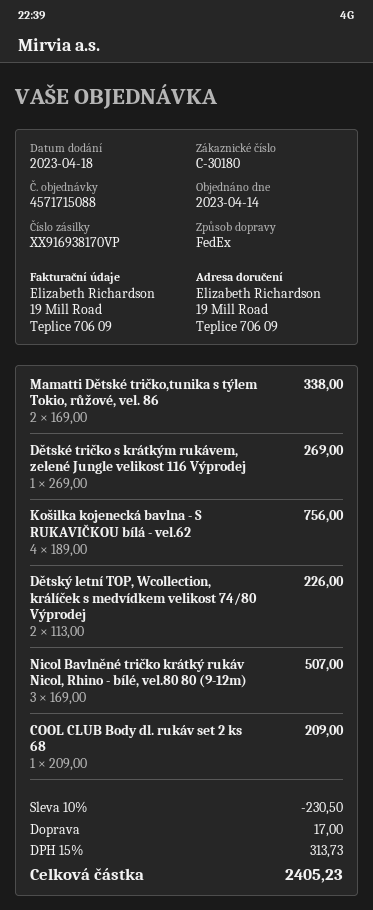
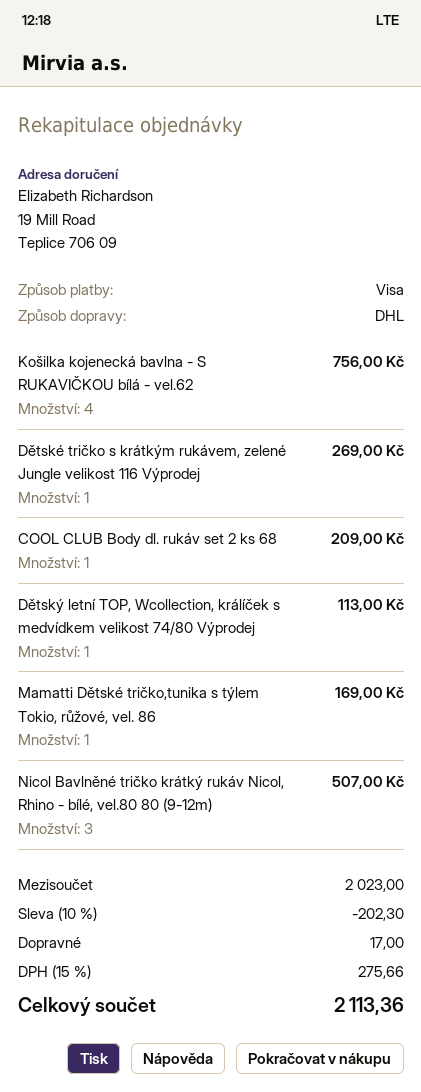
shipping method: FedEx -> DHL
Mamatti Dětské tričko,tunika s týlem Tokio, růžové, vel. 86: 2 for 338.00 -> 1 for 169.00
Dětský letní TOP, Wcollection, králíček s medvídkem velikost 74/80 Výprodej: 2 for 226.00 -> 1 for 113.00
discount: 10% = 230.50 -> 10% = 202.30
tax: 15% = 313.73 -> 15% = 275.66
total: 2405.23 -> 2113.36

